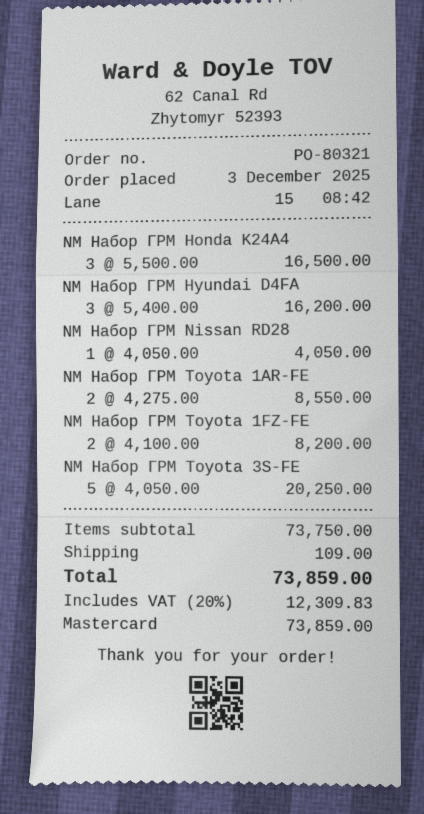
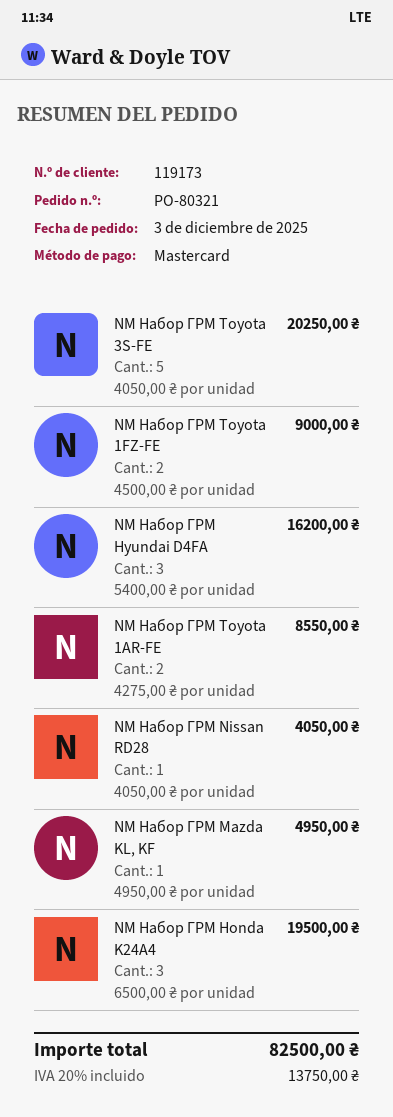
NM Набор ГРМ Honda K24A4: 3 x 5500.00 = 16500.00 -> 3 x 6500.00 = 19500.00
NM Набор ГРМ Toyota 1FZ-FE: 2 x 4100.00 = 8200.00 -> 2 x 4500.00 = 9000.00
NM Набор ГРМ Mazda KL, KF: none -> 1 x 4950.00 = 4950.00
shipping: 109.00 -> none
tax: 20% = 12309.83 -> 20% = 13750.00
total: 73859.00 -> 82500.00

